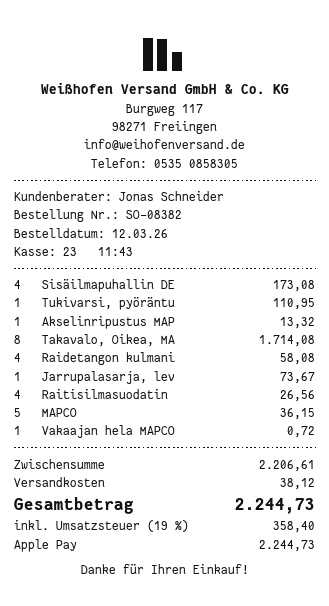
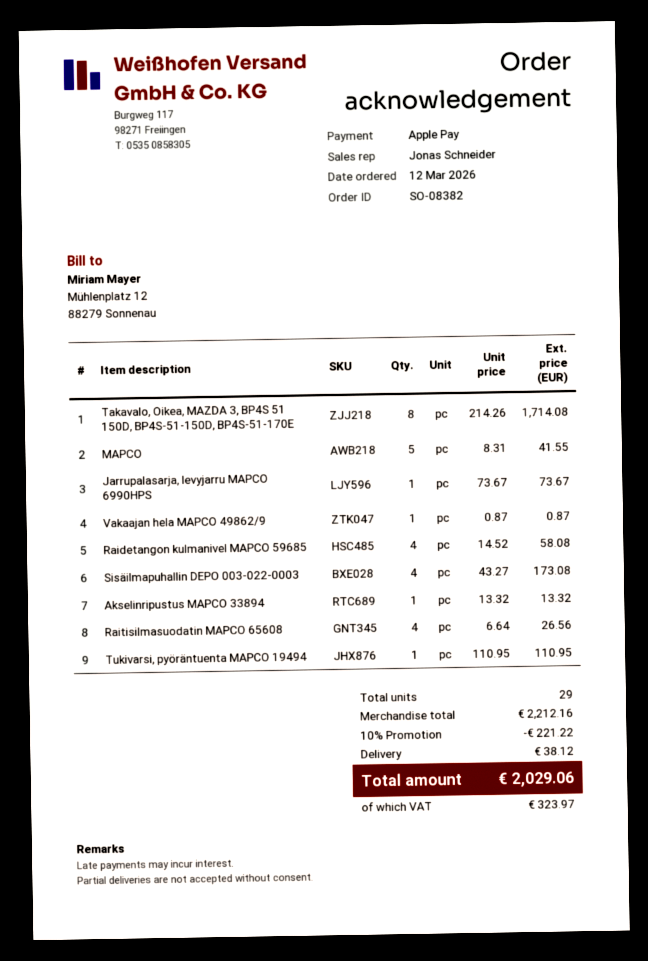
MAPCO: 5 for 36.15 -> 5 for 41.55
Vakaajan hela MAPCO: 1 for 0.72 -> 1 for 0.87
subtotal: 2206.61 -> 2212.16
discount: none -> 10% = 221.22
tax: 358.40 -> 323.97
total: 2244.73 -> 2029.06

